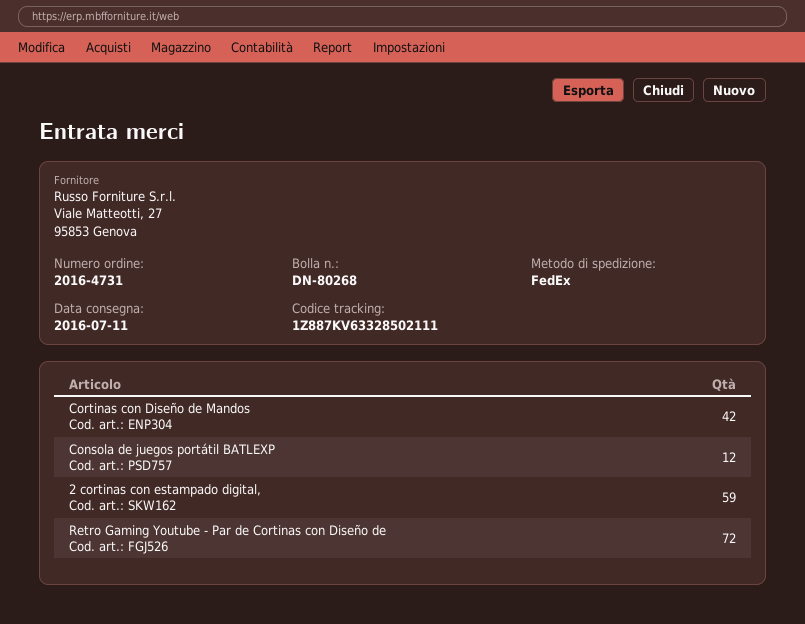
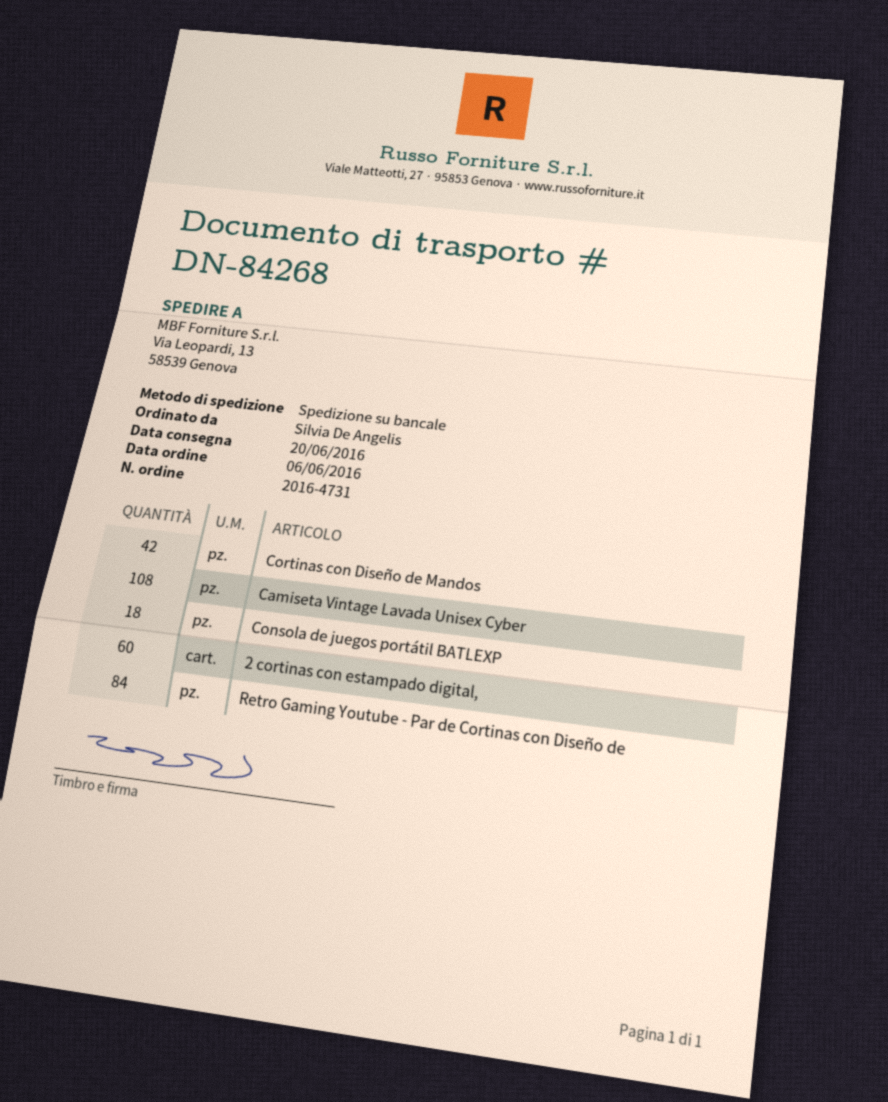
delivery note number: DN-80268 -> DN-84268
delivery date: 2016-07-11 -> 2016-06-20
shipping method: FedEx -> pallet freight
Consola de juegos portátil BATLEXP: 12 -> 18
2 cortinas con estampado digital,: 59 -> 60
Retro Gaming Youtube - Par de Cortinas con Diseño de: 72 -> 84
Camiseta Vintage Lavada Unisex Cyber: none -> 108

